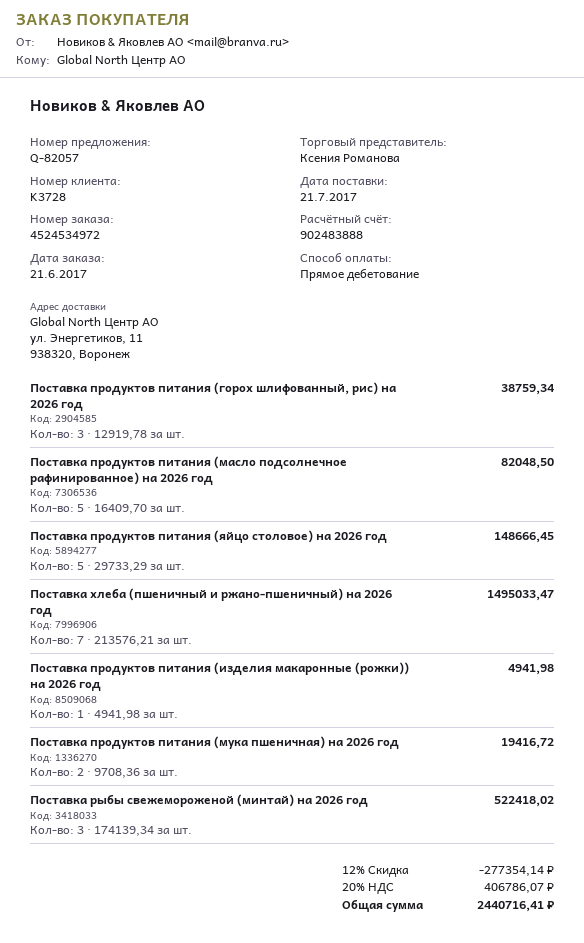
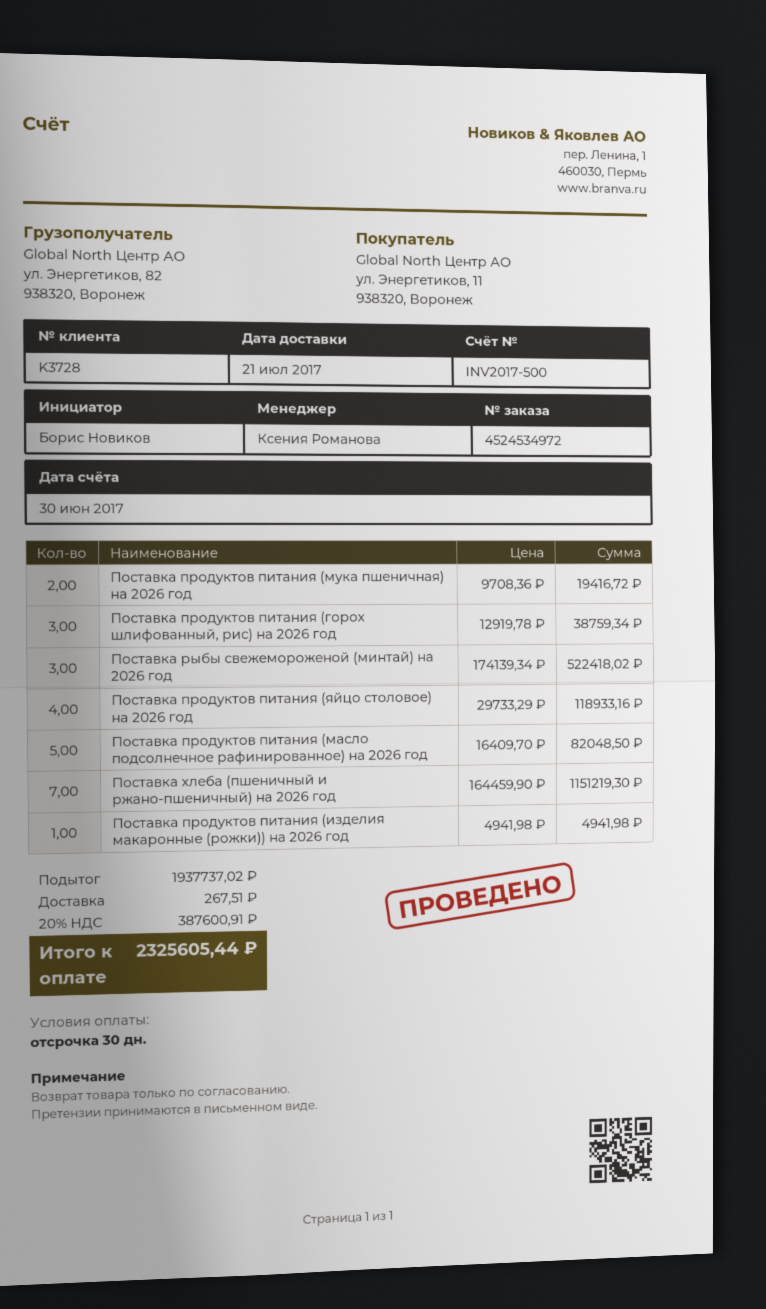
ship to: ул. Энергетиков, 11, 938320, Воронеж -> ул. Энергетиков, 82, 938320, Воронеж
Поставка продуктов питания (яйцо столовое) на 2026 год: 5 x 29733.29 = 148666.45 -> 4 x 29733.29 = 118933.16
Поставка хлеба (пшеничный и ржано-пшеничный) на 2026 год: 7 x 213576.21 = 1495033.47 -> 7 x 164459.90 = 1151219.30
discount: 12% = 277354.14 -> none
shipping: none -> 267.51
tax: 20% = 406786.07 -> 20% = 387600.91
total: 2440716.41 -> 2325605.44

